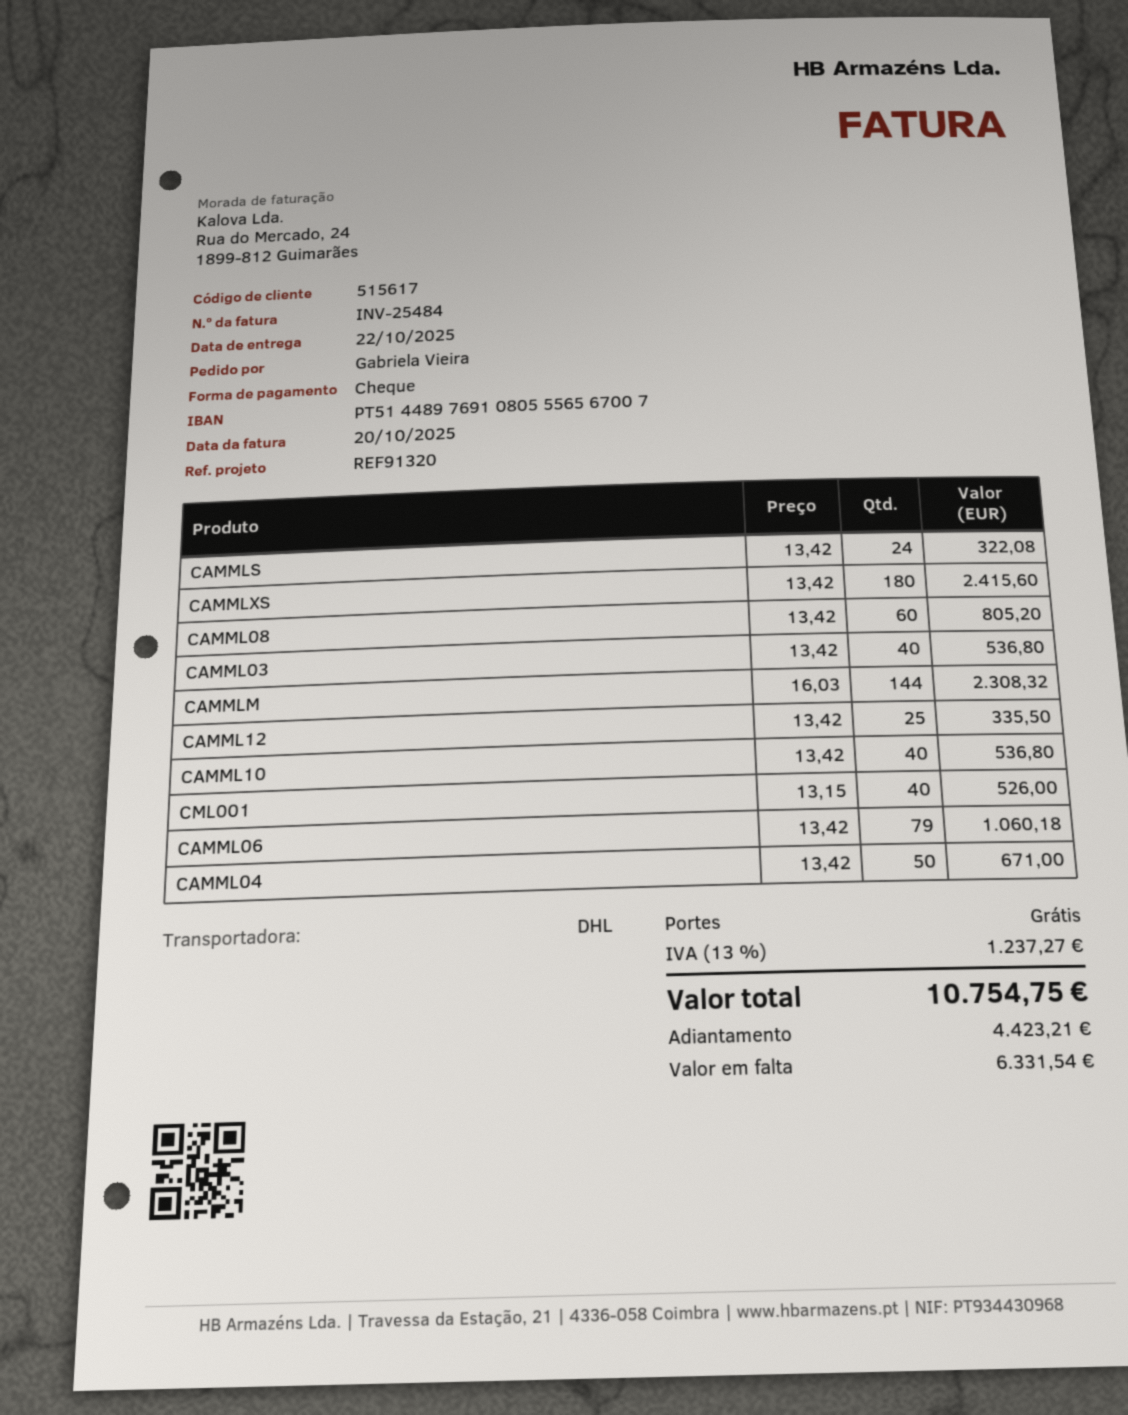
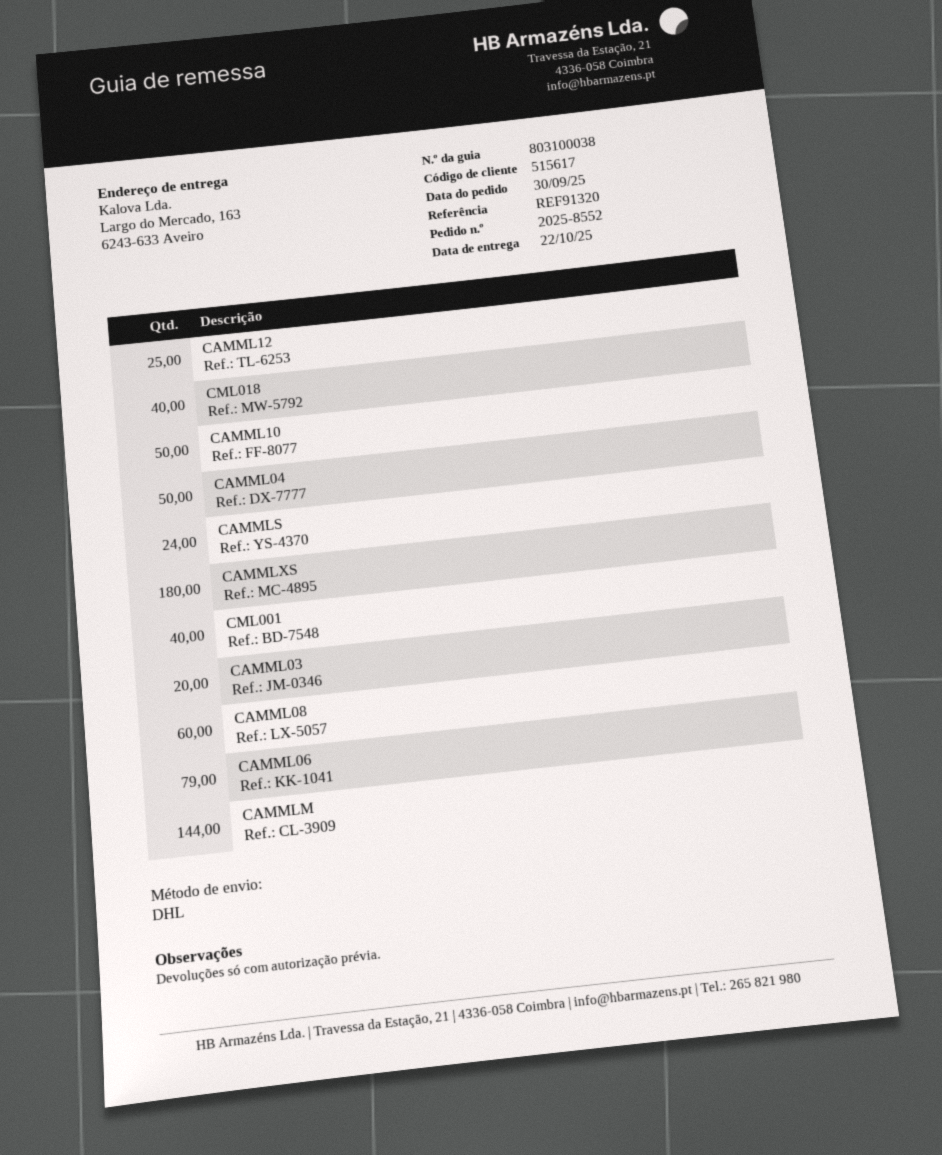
CAMML03: 40 -> 20
CAMML10: 40 -> 50
CML018: none -> 40

